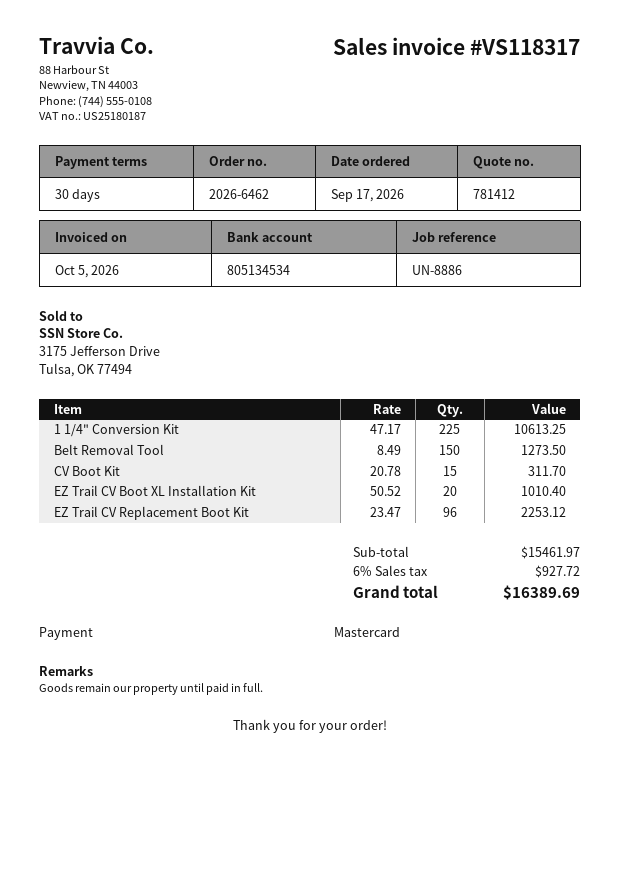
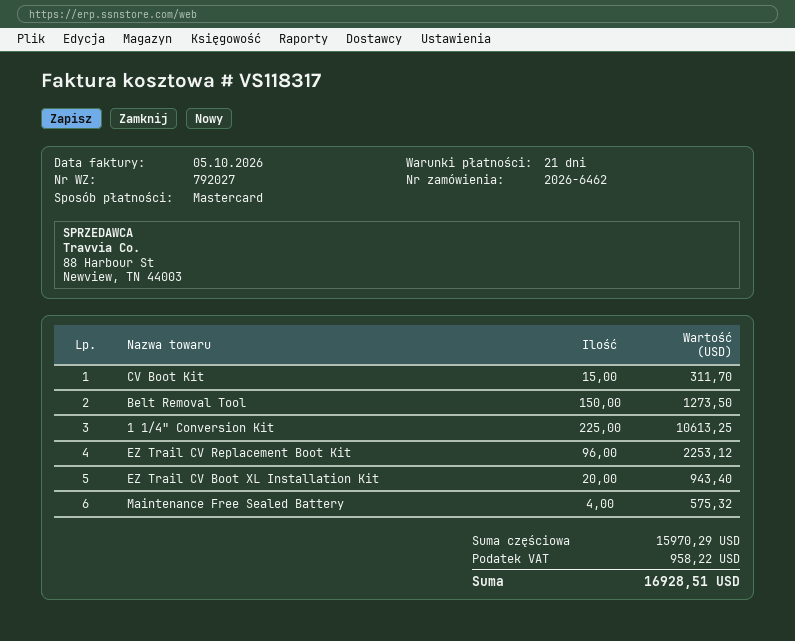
payment terms: 30 days -> 21 days
EZ Trail CV Boot XL Installation Kit: 20 for 1010.40 -> 20 for 943.40
Maintenance Free Sealed Battery: none -> 4 for 575.32
subtotal: 15461.97 -> 15970.29
tax: 927.72 -> 958.22
total: 16389.69 -> 16928.51

